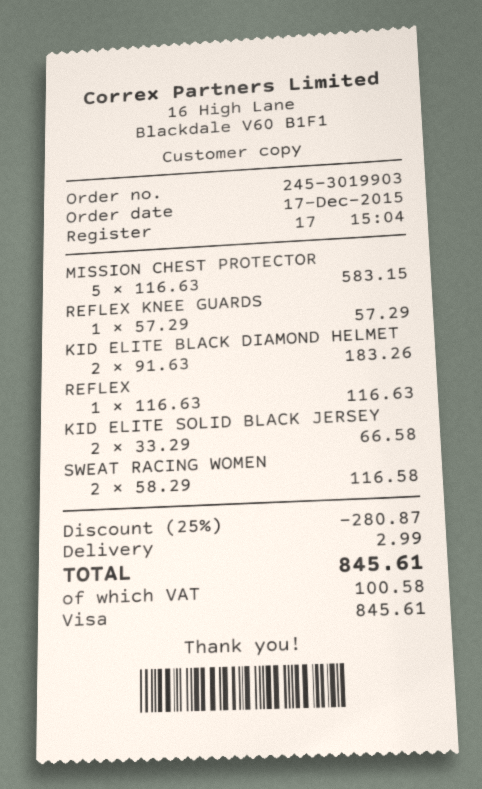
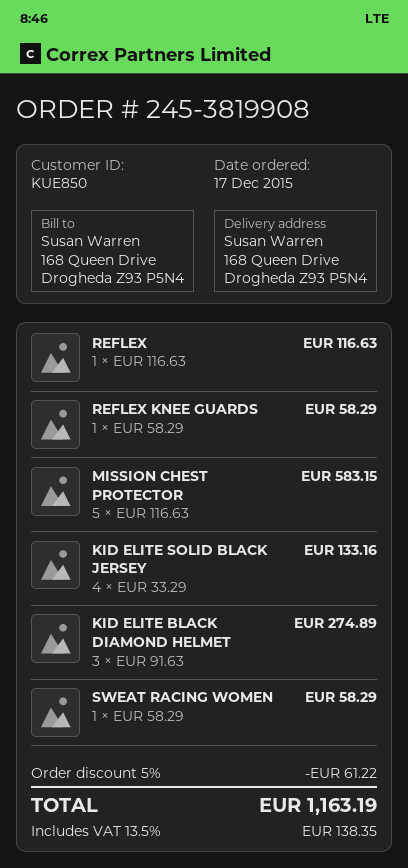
order number: 245-3019903 -> 245-3819908
REFLEX KNEE GUARDS: 1 x 57.29 = 57.29 -> 1 x 58.29 = 58.29
KID ELITE BLACK DIAMOND HELMET: 2 x 91.63 = 183.26 -> 3 x 91.63 = 274.89
KID ELITE SOLID BLACK JERSEY: 2 x 33.29 = 66.58 -> 4 x 33.29 = 133.16
SWEAT RACING WOMEN: 2 x 58.29 = 116.58 -> 1 x 58.29 = 58.29
discount: 25% = 280.87 -> 5% = 61.22
shipping: 2.99 -> none
tax: 100.58 -> 138.35
total: 845.61 -> 1163.19

